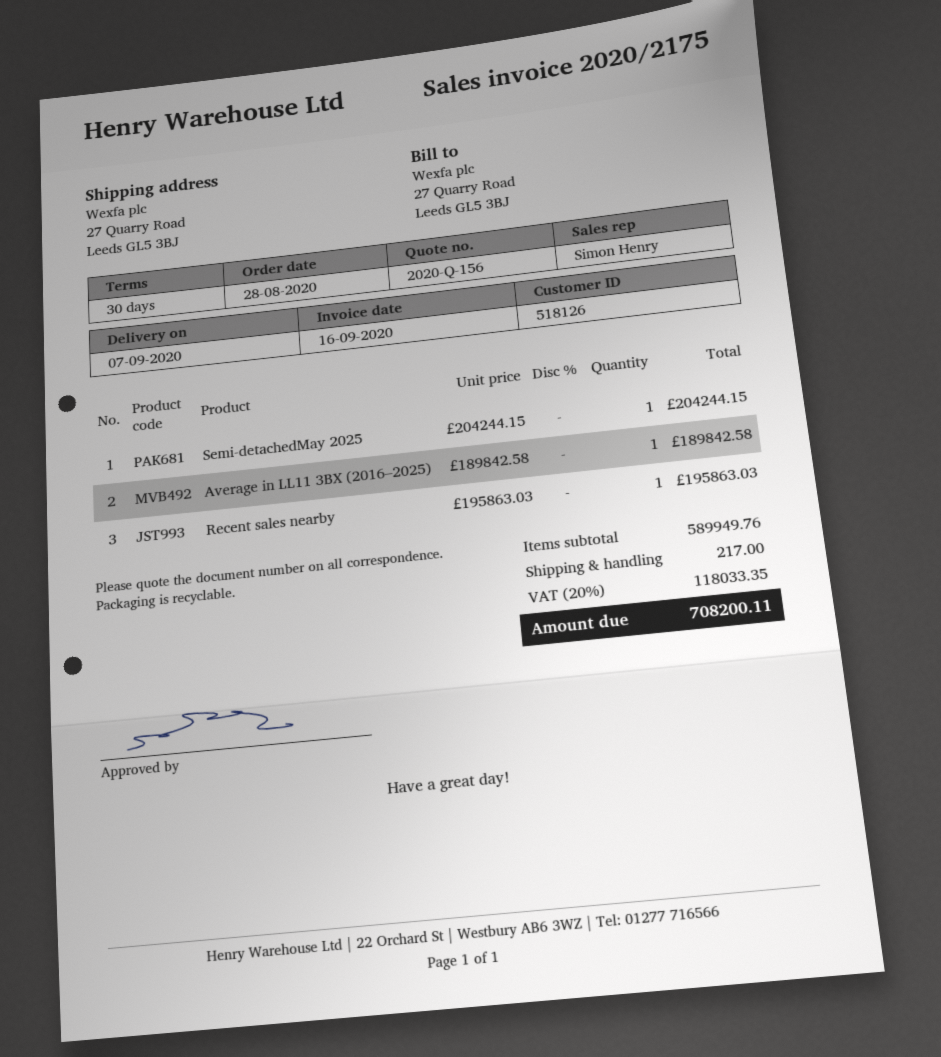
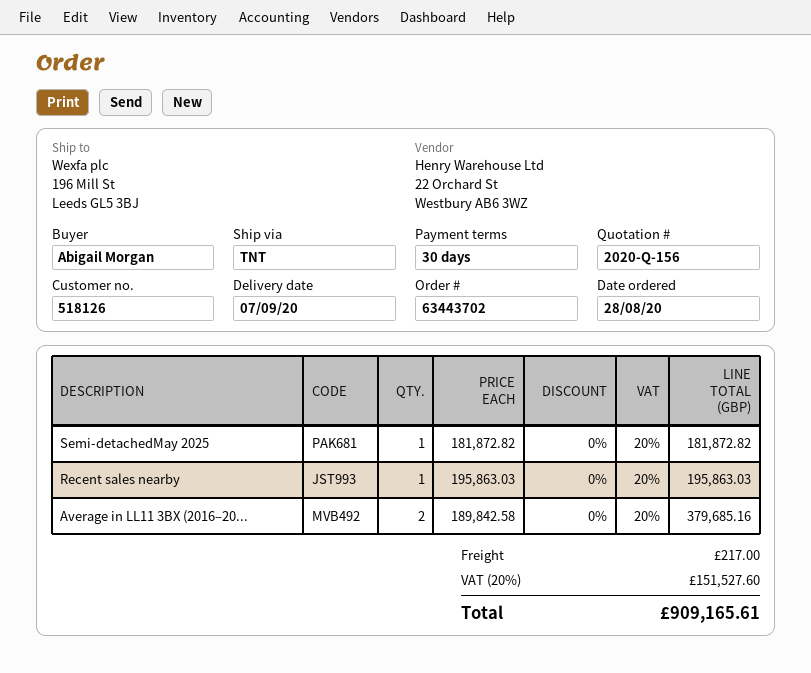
ship to: 27 Quarry Road, Leeds GL5 3BJ -> 196 Mill St, Leeds GL5 3BJ
Semi-detachedMay 2025: 1 x 204244.15 = 204244.15 -> 1 x 181872.82 = 181872.82
Average in LL11 3BX (2016–2025): 1 x 189842.58 = 189842.58 -> 2 x 189842.58 = 379685.16
tax: 20% = 118033.35 -> 20% = 151527.60
total: 708200.11 -> 909165.61

